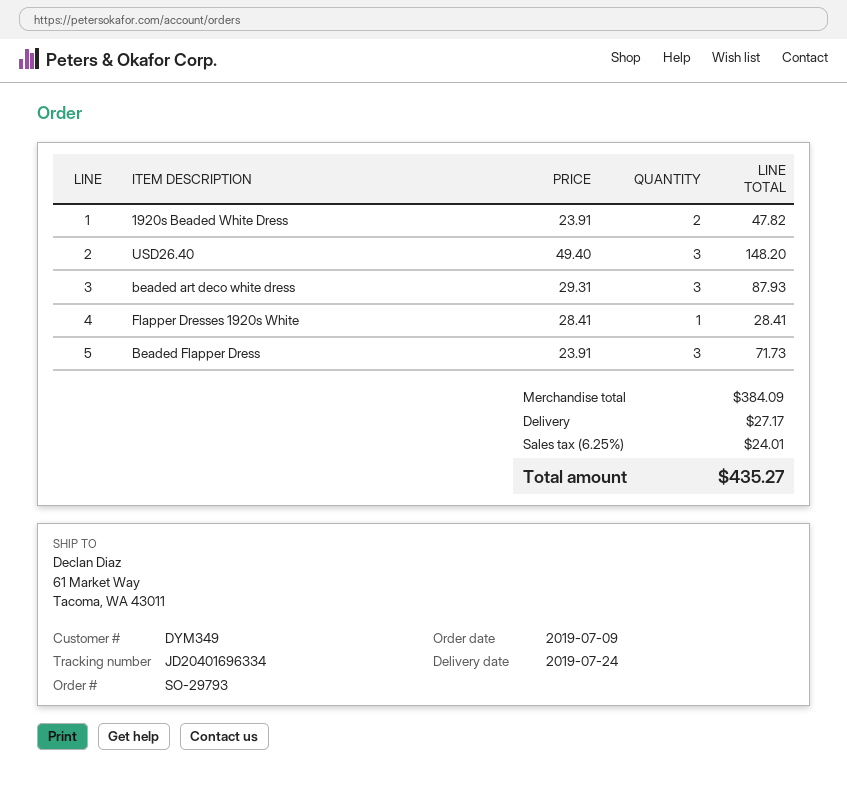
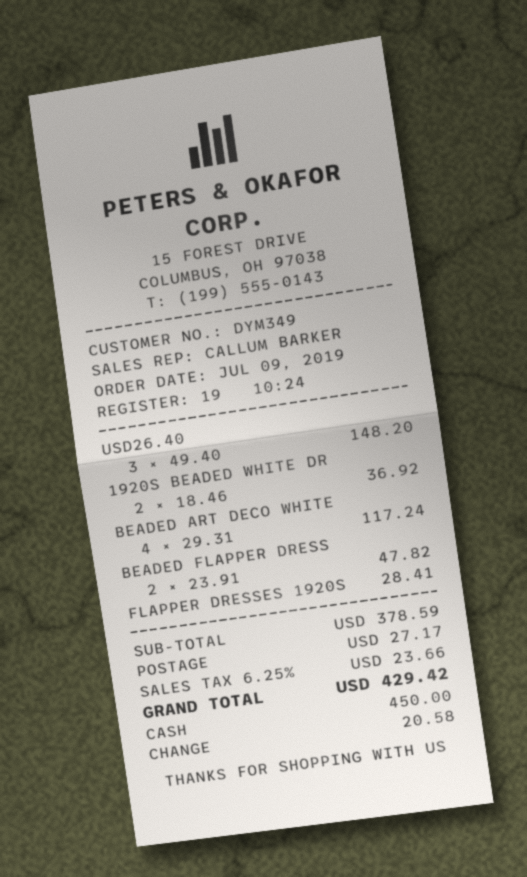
1920s Beaded White Dress: 2 x 23.91 = 47.82 -> 2 x 18.46 = 36.92
beaded art deco white dress: 3 x 29.31 = 87.93 -> 4 x 29.31 = 117.24
Beaded Flapper Dress: 3 x 23.91 = 71.73 -> 2 x 23.91 = 47.82
subtotal: 384.09 -> 378.59
tax: 6.25% = 24.01 -> 6.25% = 23.66
total: 435.27 -> 429.42

